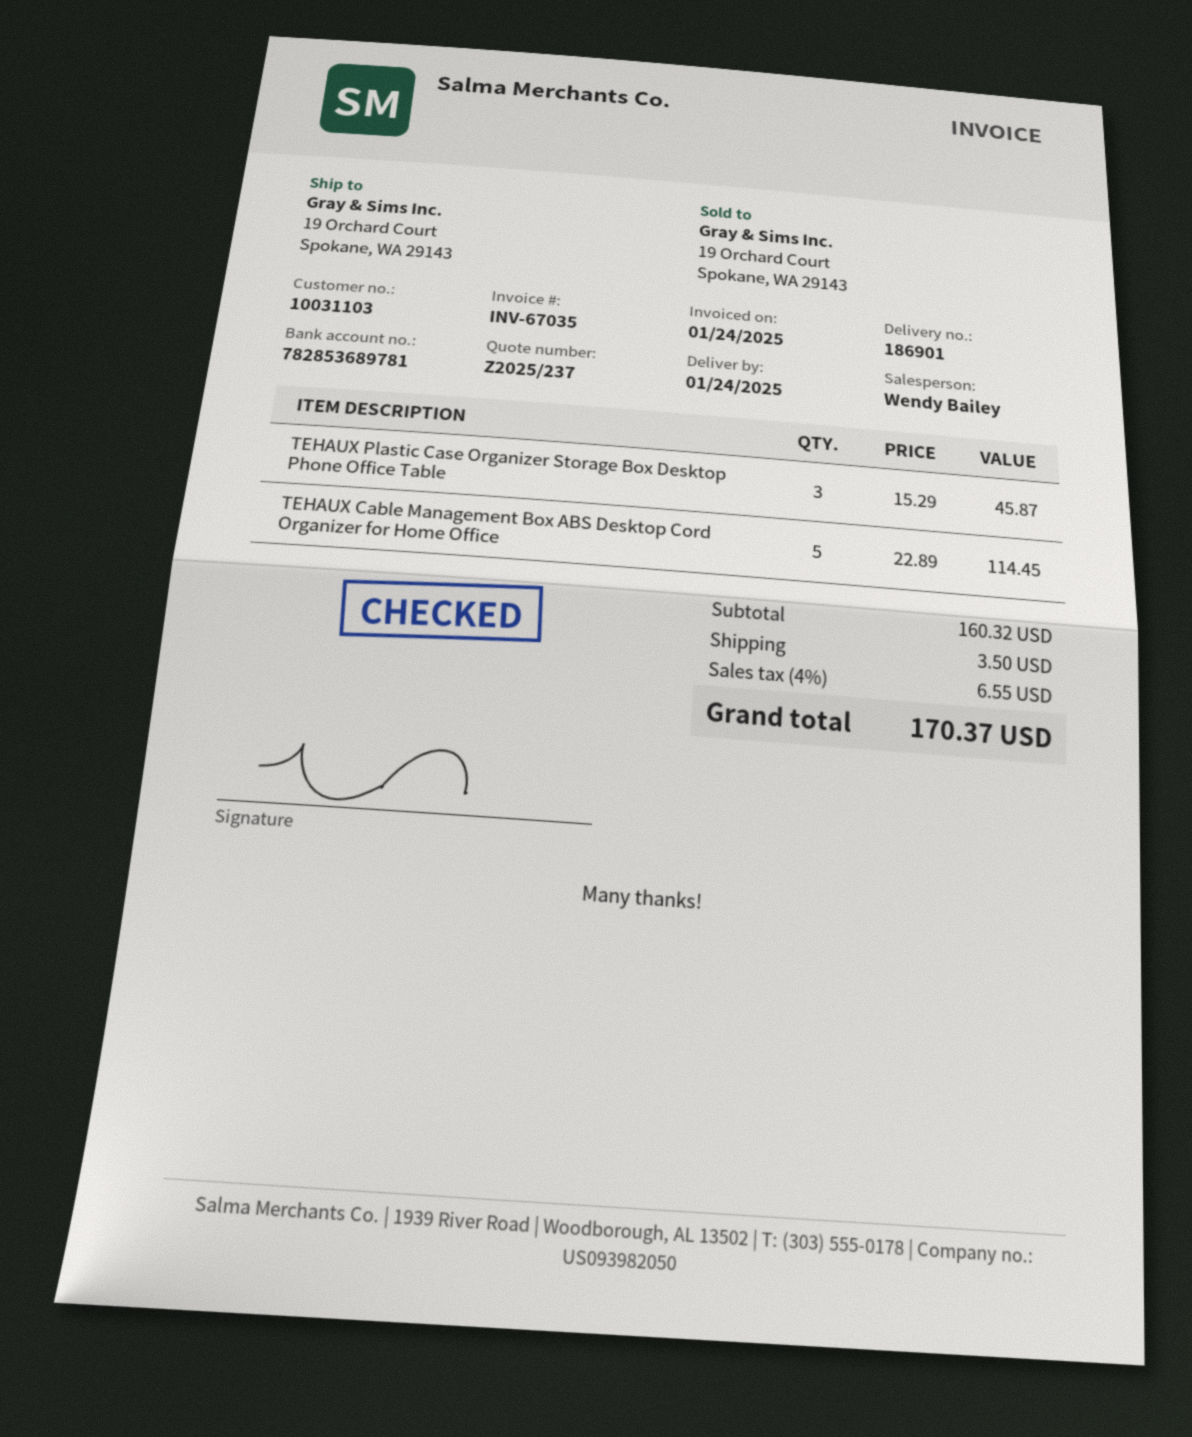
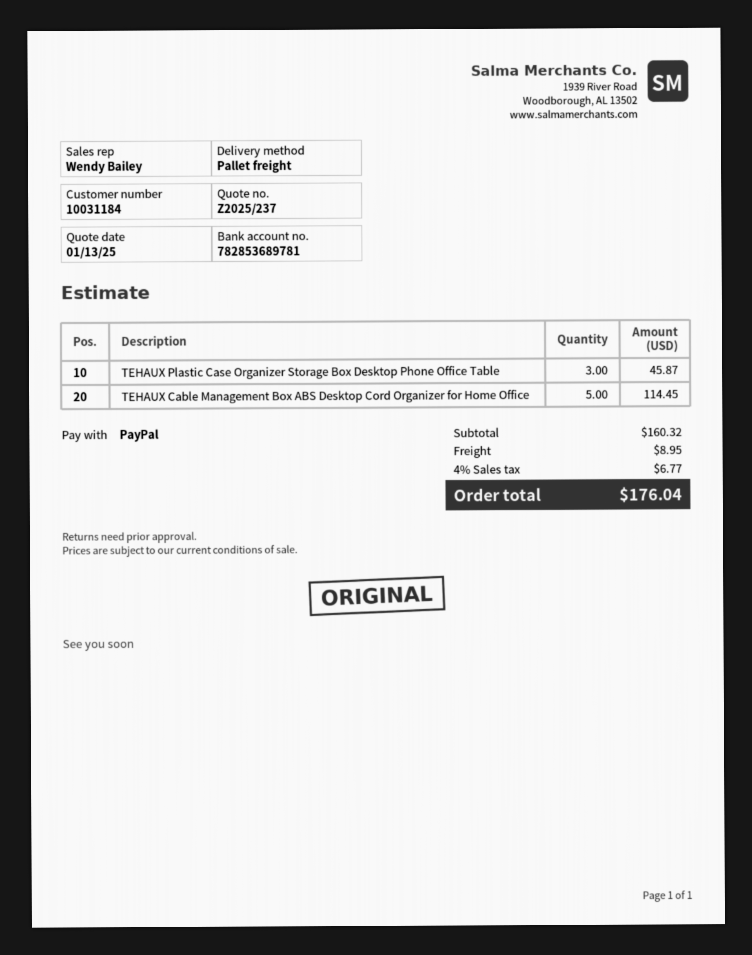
customer number: 10031103 -> 10031184
shipping: 3.50 -> 8.95
tax: 4% = 6.55 -> 4% = 6.77
total: 170.37 -> 176.04

